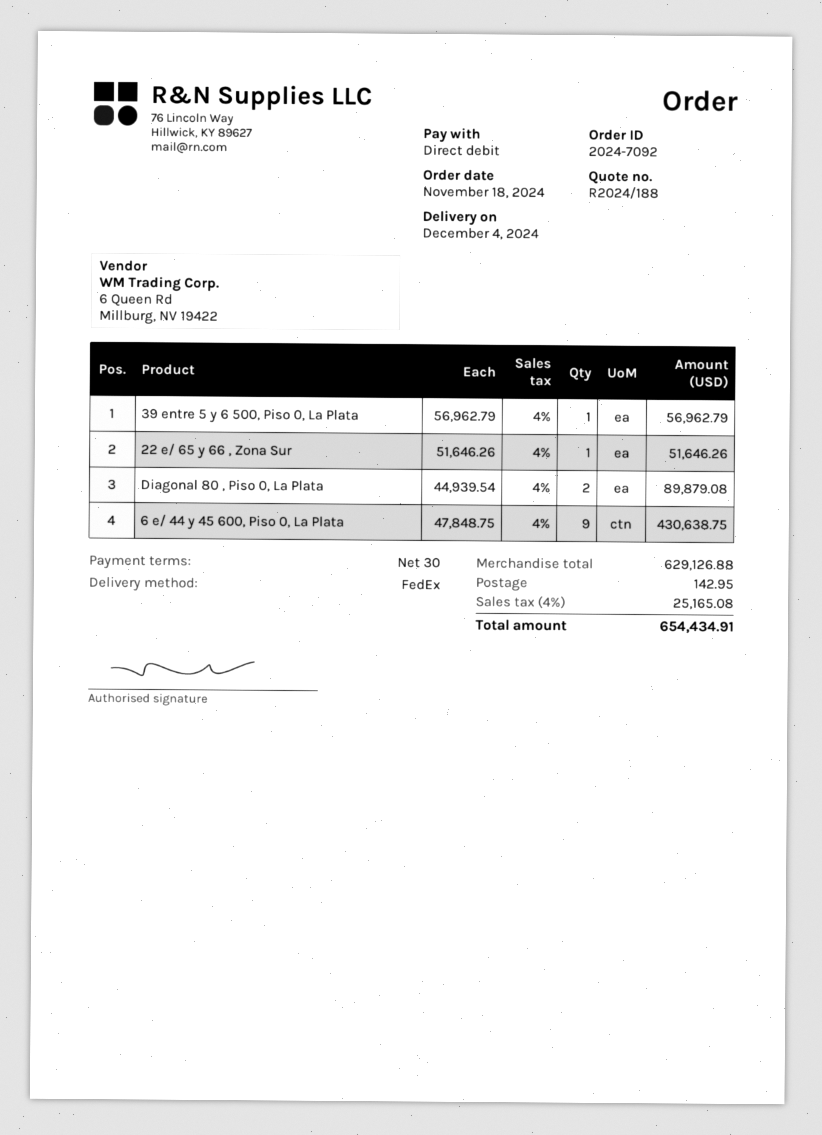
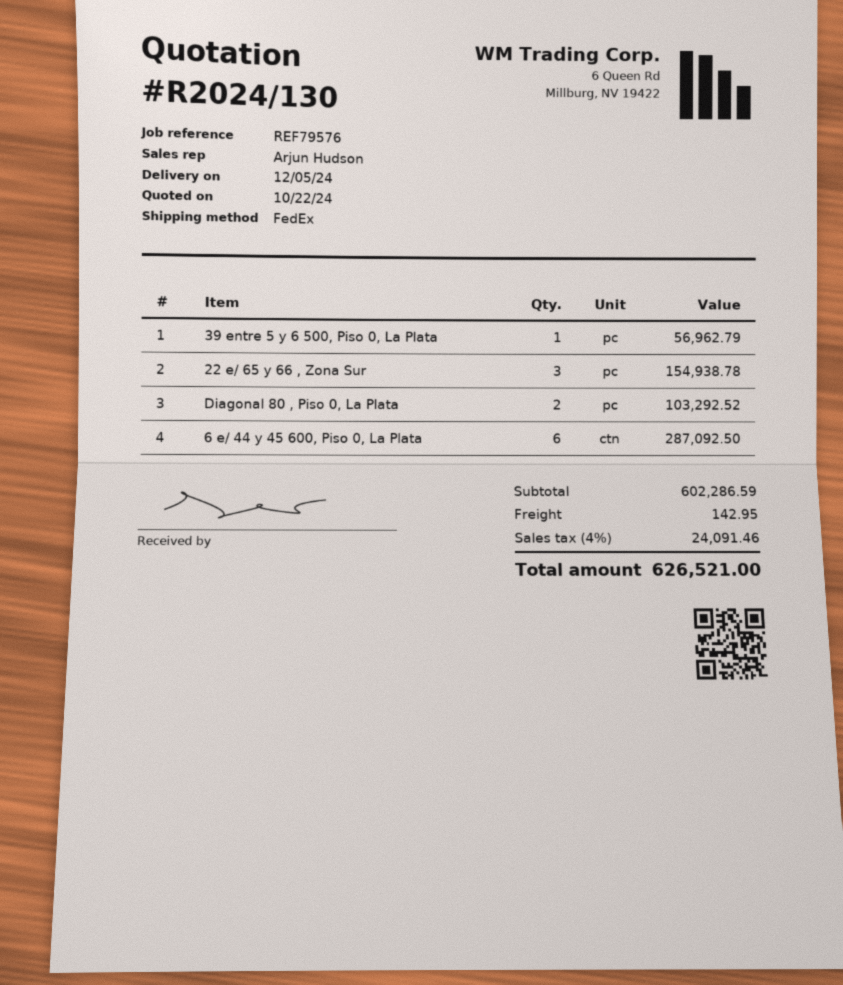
quote number: R2024/188 -> R2024/130
delivery date: 2024-12-04 -> 2024-12-05
22 e/ 65 y 66 , Zona Sur: 1 for 51646.26 -> 3 for 154938.78
Diagonal 80 , Piso 0, La Plata: 2 for 89879.08 -> 2 for 103292.52
6 e/ 44 y 45 600, Piso 0, La Plata: 9 for 430638.75 -> 6 for 287092.50
subtotal: 629126.88 -> 602286.59
tax: 4% = 25165.08 -> 4% = 24091.46
total: 654434.91 -> 626521.00

